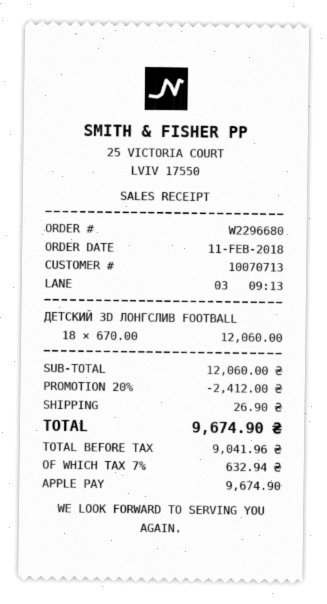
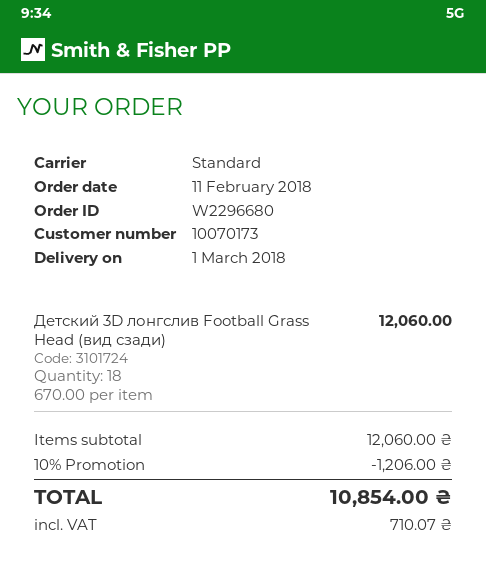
customer number: 10070713 -> 10070173
discount: 20% = 2412.00 -> 10% = 1206.00
shipping: 26.90 -> none
tax: 632.94 -> 710.07
total: 9674.90 -> 10854.00

